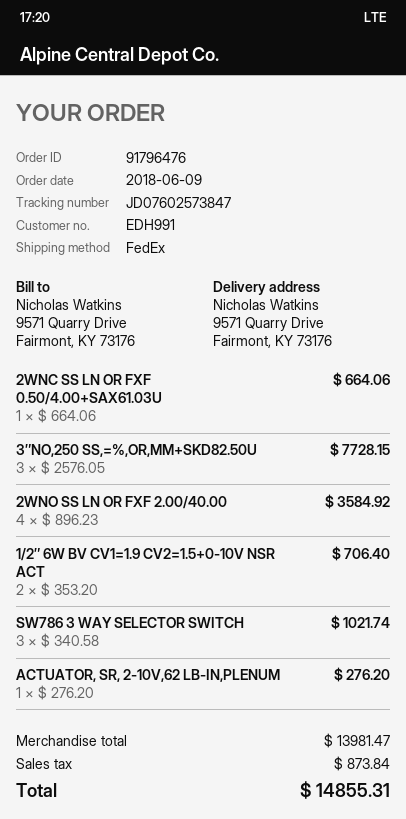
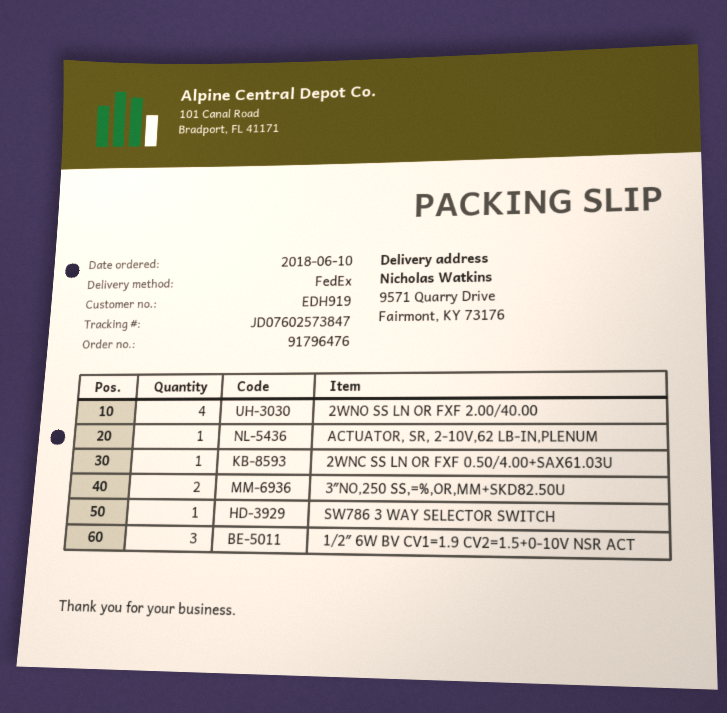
order date: 2018-06-09 -> 2018-06-10
customer number: EDH991 -> EDH919
3″NO,250 SS,=%,OR,MM+SKD82.50U: 3 -> 2
1/2″ 6W BV CV1=1.9 CV2=1.5+0-10V NSR ACT: 2 -> 3
SW786 3 WAY SELECTOR SWITCH: 3 -> 1

